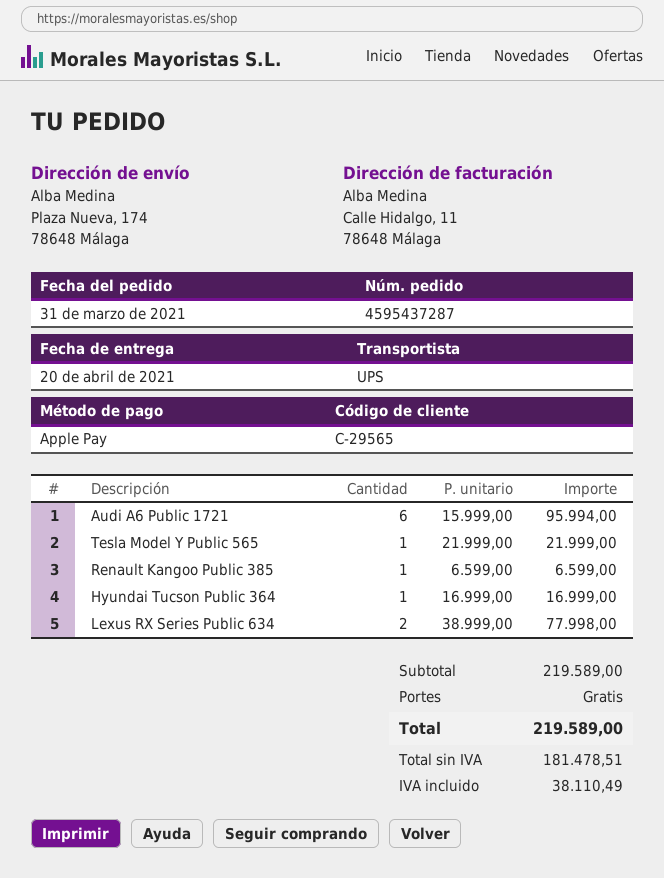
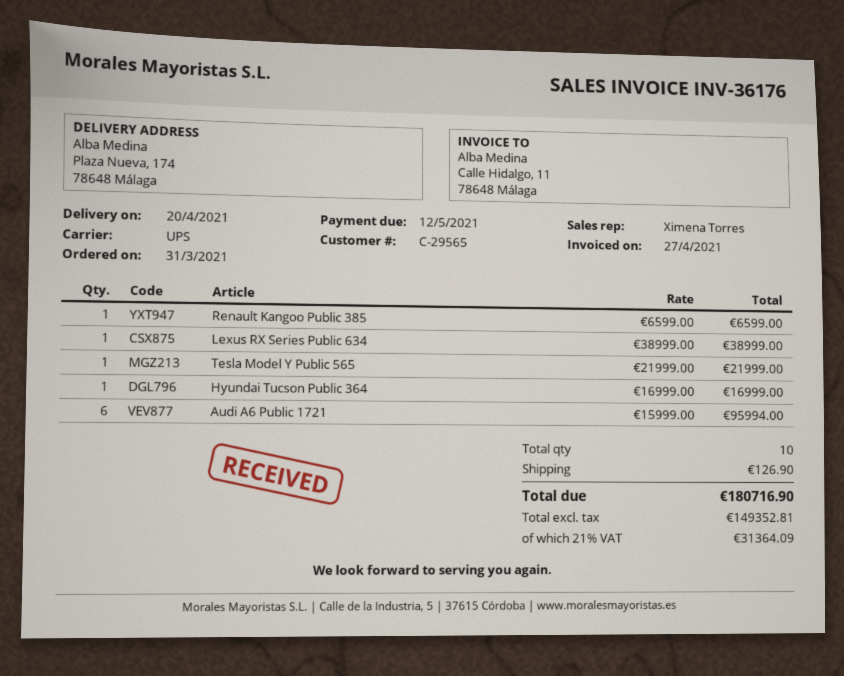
Lexus RX Series Public 634: 2 x 38999.00 = 77998.00 -> 1 x 38999.00 = 38999.00
shipping: 0.00 -> 126.90
net: 181478.51 -> 149352.81
tax: 38110.49 -> 31364.09
total: 219589.00 -> 180716.90

